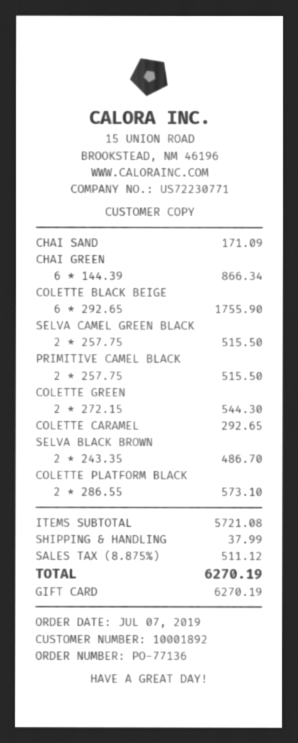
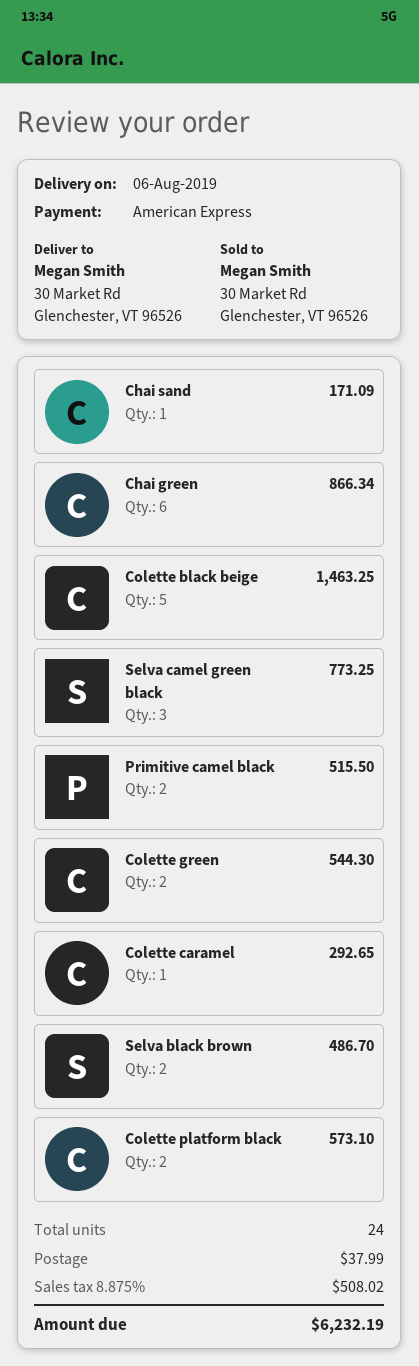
payment method: gift card -> American Express
COLETTE BLACK BEIGE: 6 for 1755.90 -> 5 for 1463.25
SELVA CAMEL GREEN BLACK: 2 for 515.50 -> 3 for 773.25
tax: 8.875% = 511.12 -> 8.875% = 508.02
total: 6270.19 -> 6232.19

